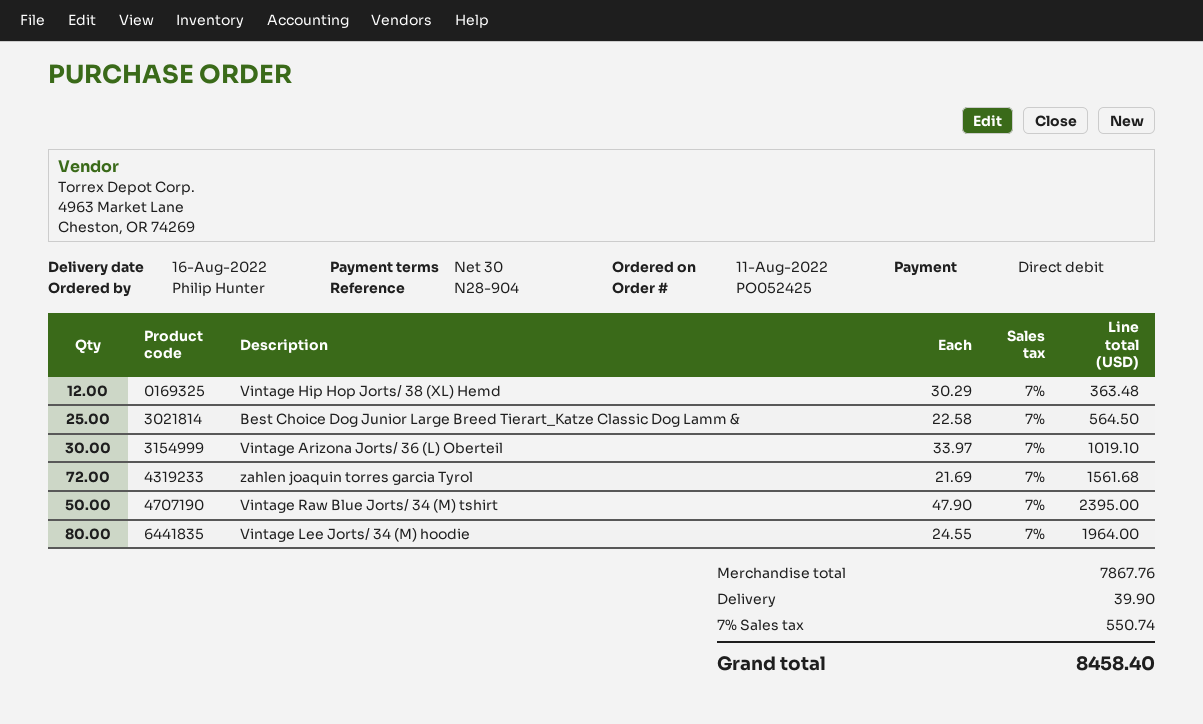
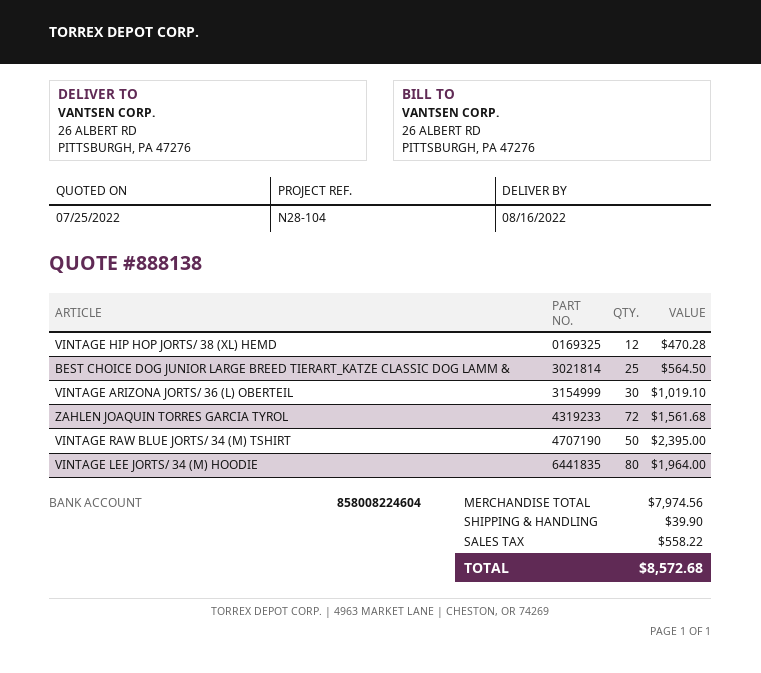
reference: N28-904 -> N28-104
Vintage Hip Hop Jorts/ 38 (XL) Hemd: 12 for 363.48 -> 12 for 470.28
subtotal: 7867.76 -> 7974.56
tax: 550.74 -> 558.22
total: 8458.40 -> 8572.68

